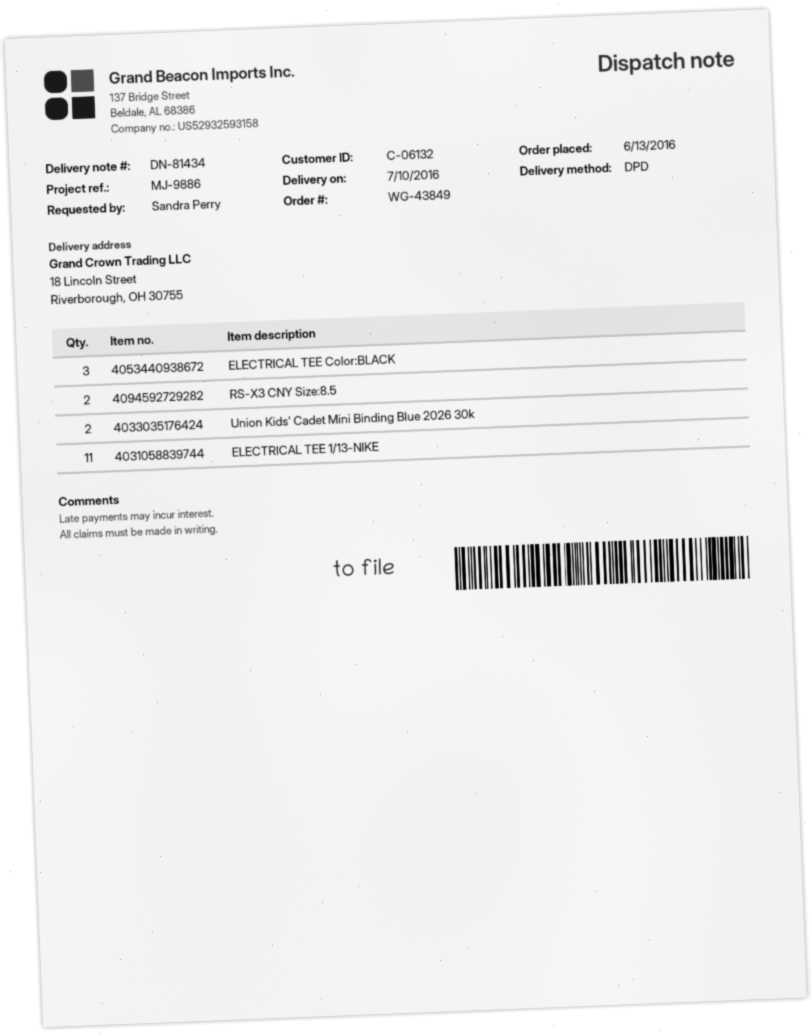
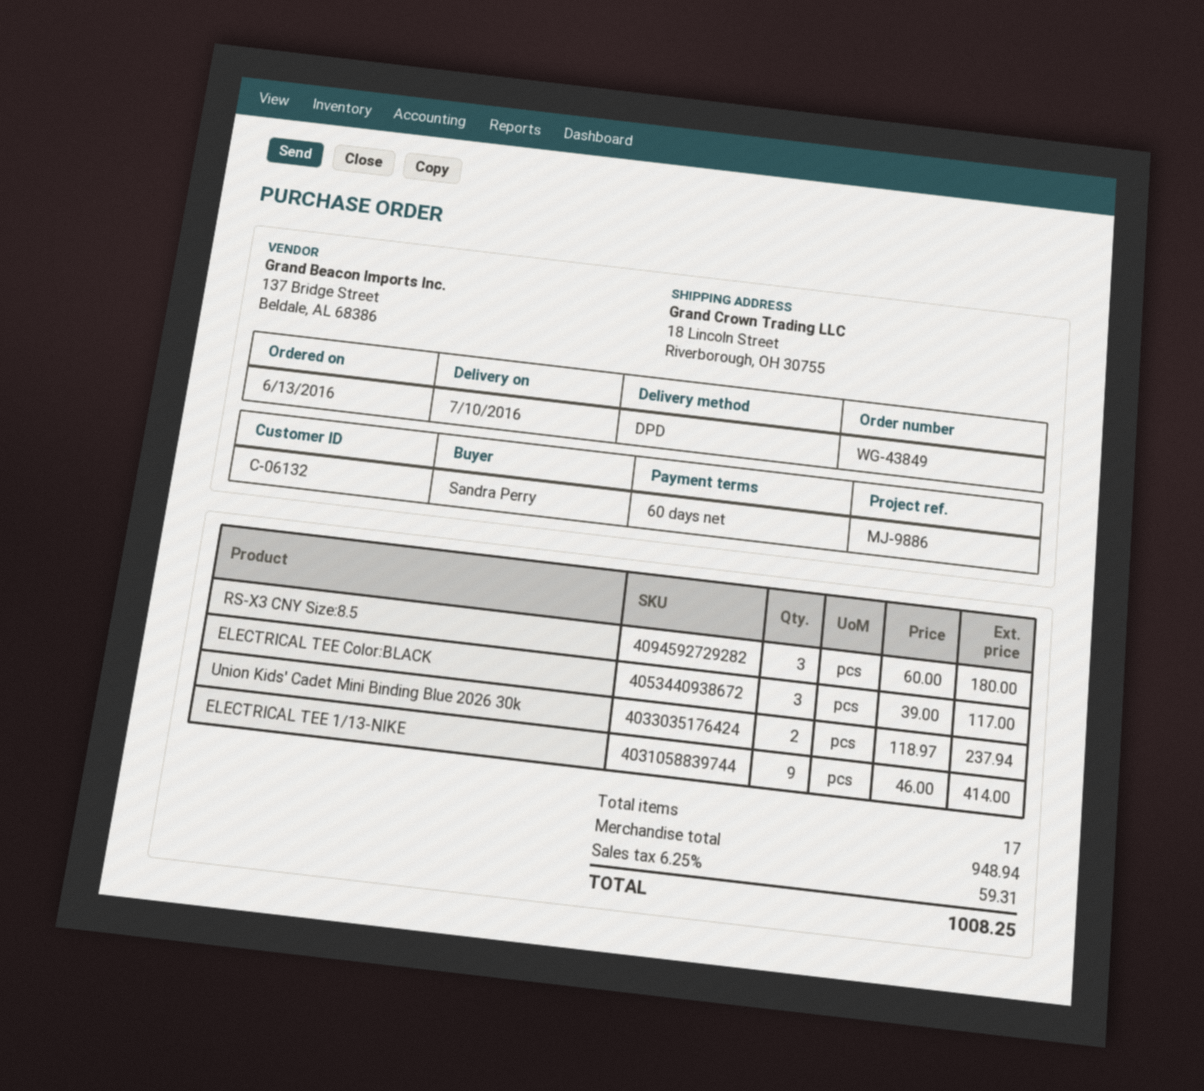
RS-X3 CNY Size:8.5: 2 -> 3
ELECTRICAL TEE 1/13-NIKE: 11 -> 9

